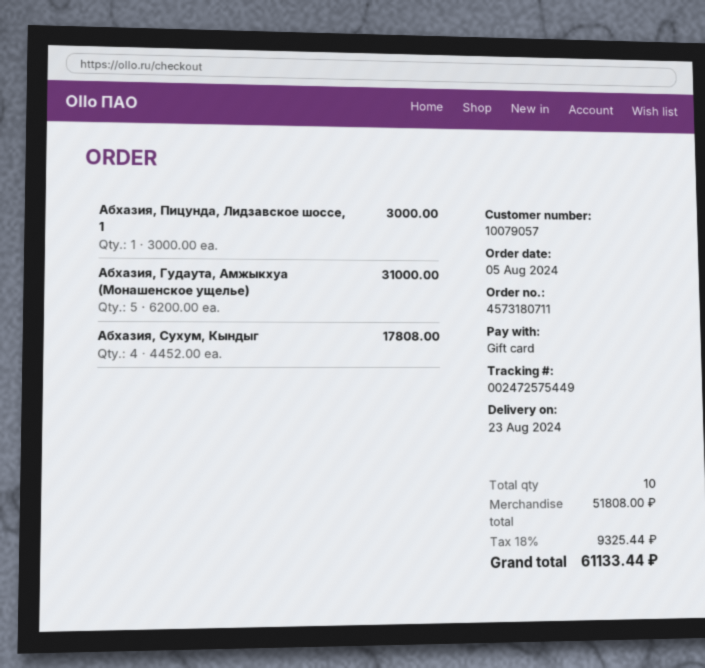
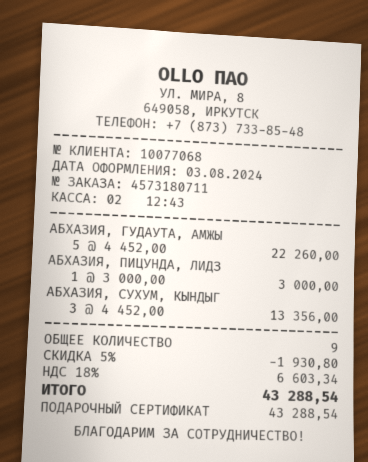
order date: 2024-08-05 -> 2024-08-03
customer number: 10079057 -> 10077068
Абхазия, Гудаута, Амжыкхуа (Монашенское ущелье): 5 x 6200.00 = 31000.00 -> 5 x 4452.00 = 22260.00
Абхазия, Сухум, Кындыг: 4 x 4452.00 = 17808.00 -> 3 x 4452.00 = 13356.00
total quantity: 10 -> 9
discount: none -> 5% = 1930.80
tax: 18% = 9325.44 -> 18% = 6603.34
total: 61133.44 -> 43288.54

